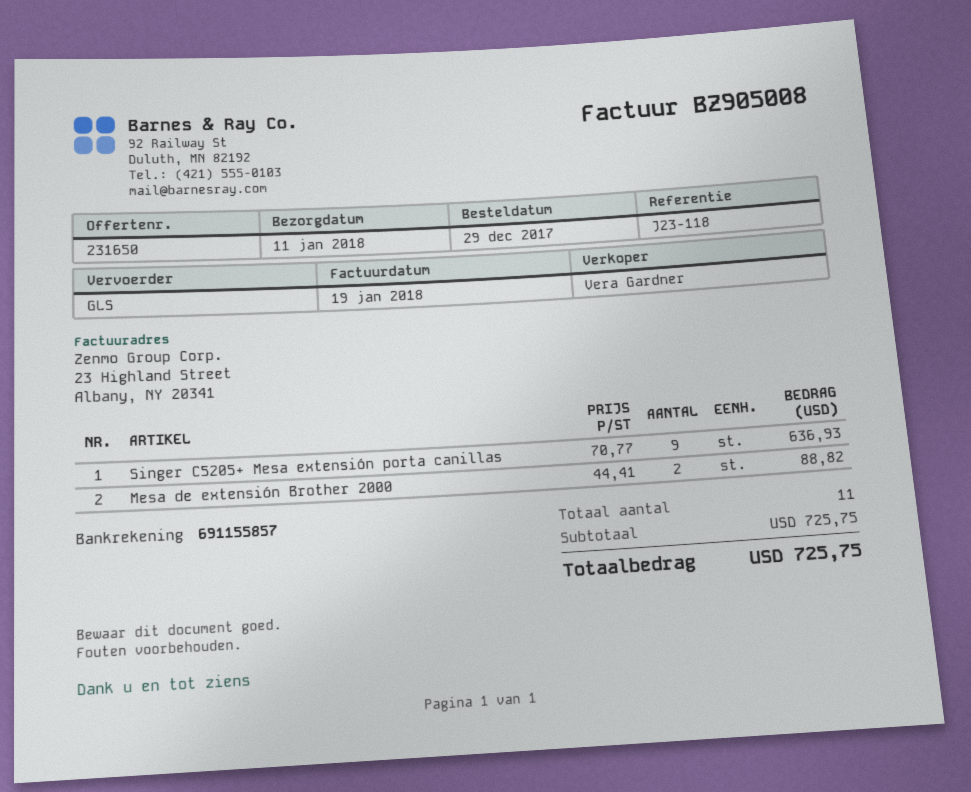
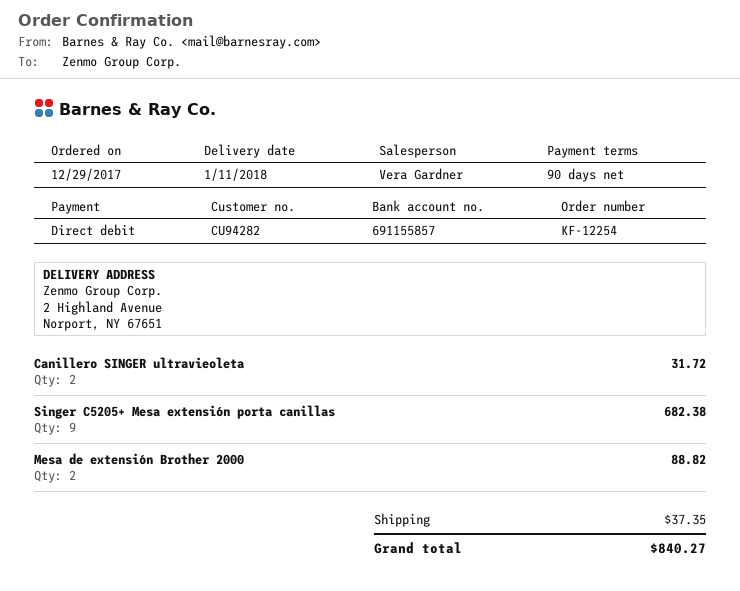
Singer C5205+ Mesa extensión porta canillas: 9 for 636.93 -> 9 for 682.38
Canillero SINGER ultravieoleta: none -> 2 for 31.72
shipping: none -> 37.35
total: 725.75 -> 840.27

